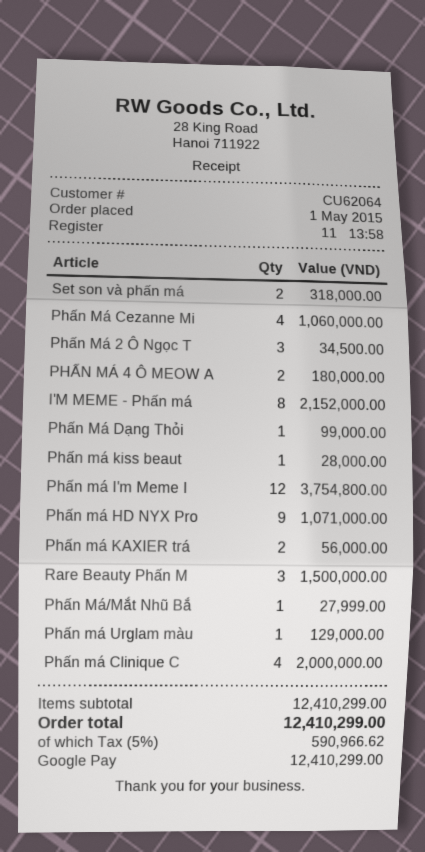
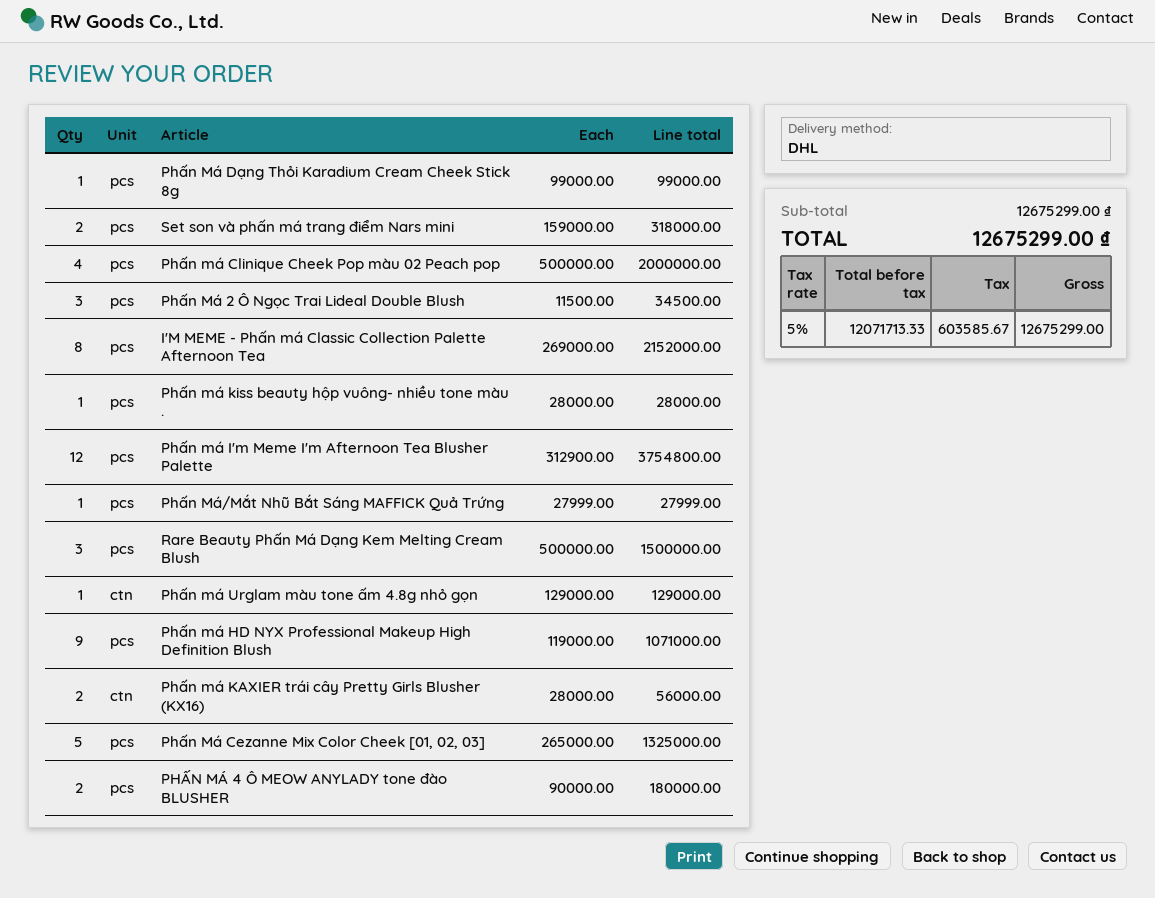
Phấn Má Cezanne Mi: 4 for 1060000.00 -> 5 for 1325000.00
subtotal: 12410299.00 -> 12675299.00
tax: 5% = 590966.62 -> 5% = 603585.67
total: 12410299.00 -> 12675299.00

